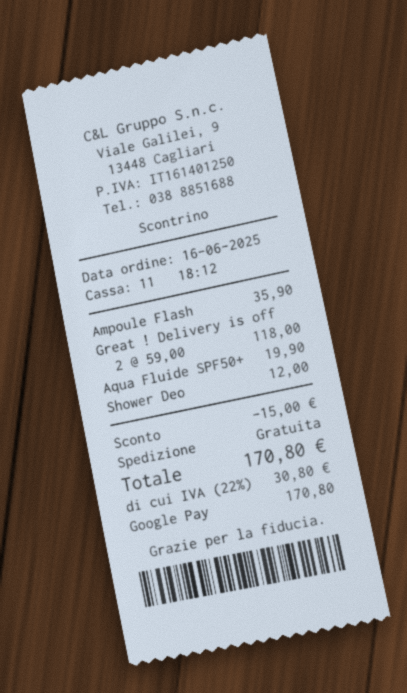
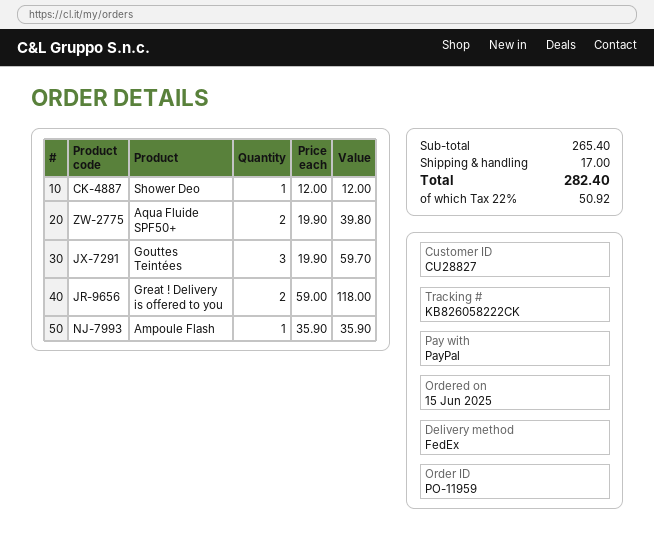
order date: 2025-06-16 -> 2025-06-15
payment method: Google Pay -> PayPal
Aqua Fluide SPF50+: 1 x 19.90 = 19.90 -> 2 x 19.90 = 39.80
Gouttes Teintées: none -> 3 x 19.90 = 59.70
discount: 15.00 -> none
shipping: 0.00 -> 17.00
tax: 22% = 30.80 -> 22% = 50.92
total: 170.80 -> 282.40

